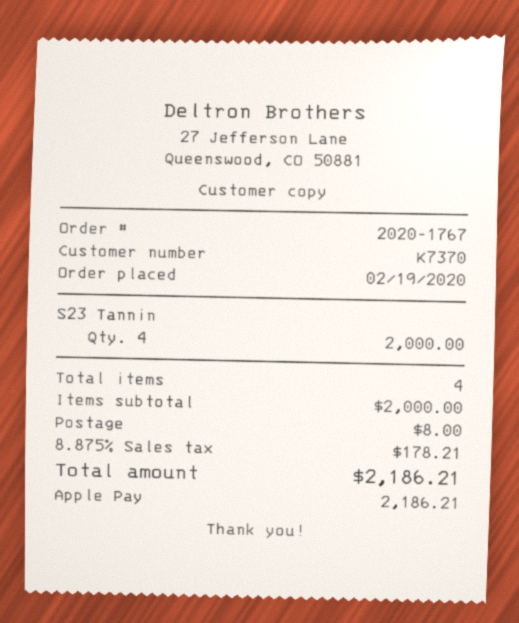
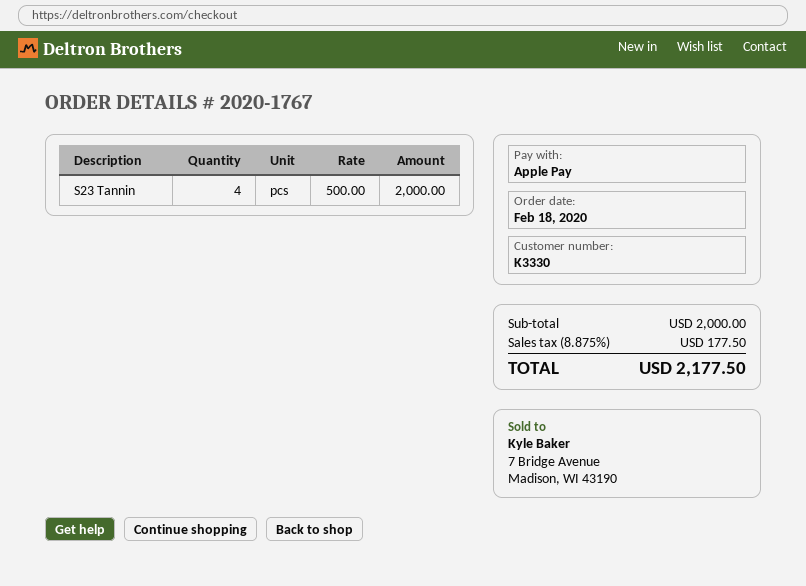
order date: 2020-02-19 -> 2020-02-18
customer number: K7370 -> K3330
shipping: 8.00 -> none
tax: 8.875% = 178.21 -> 8.875% = 177.50
total: 2186.21 -> 2177.50

